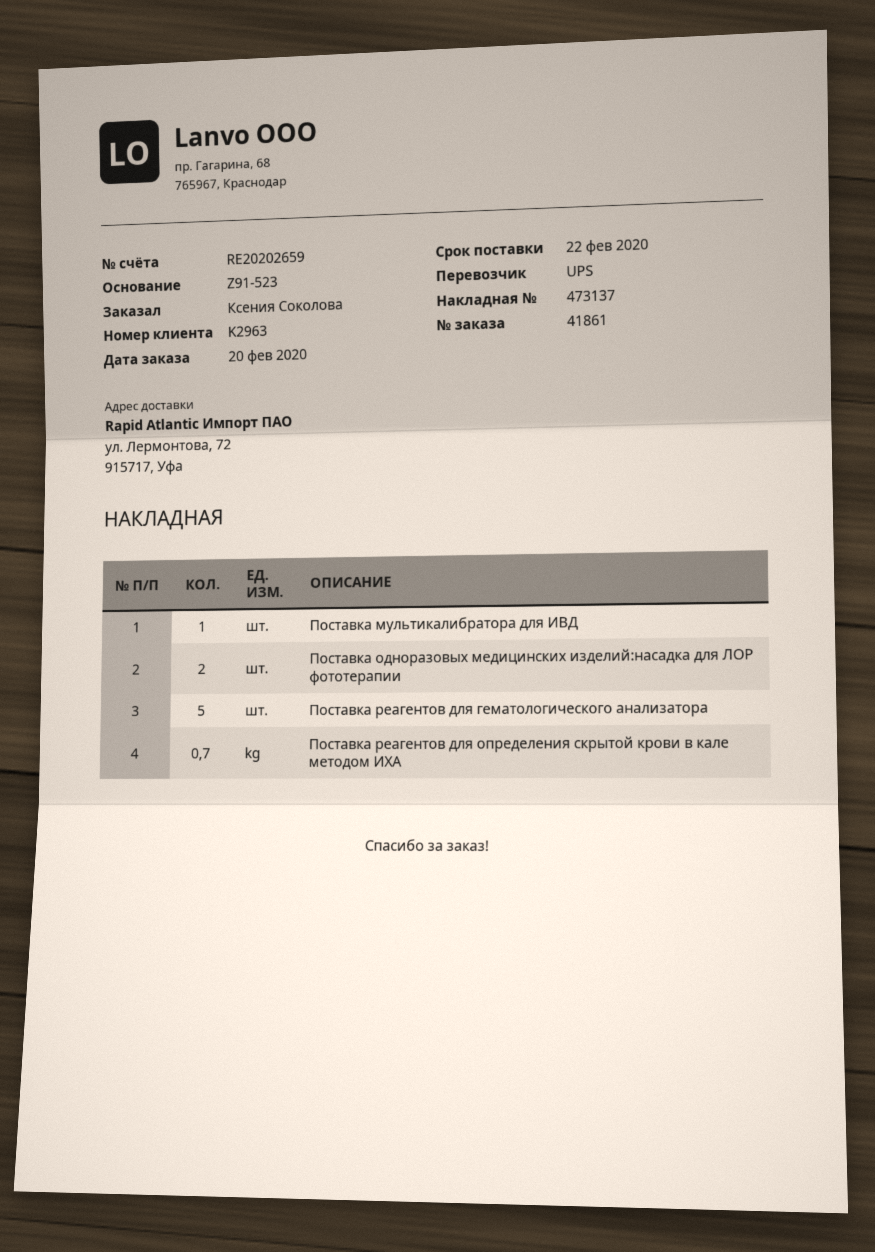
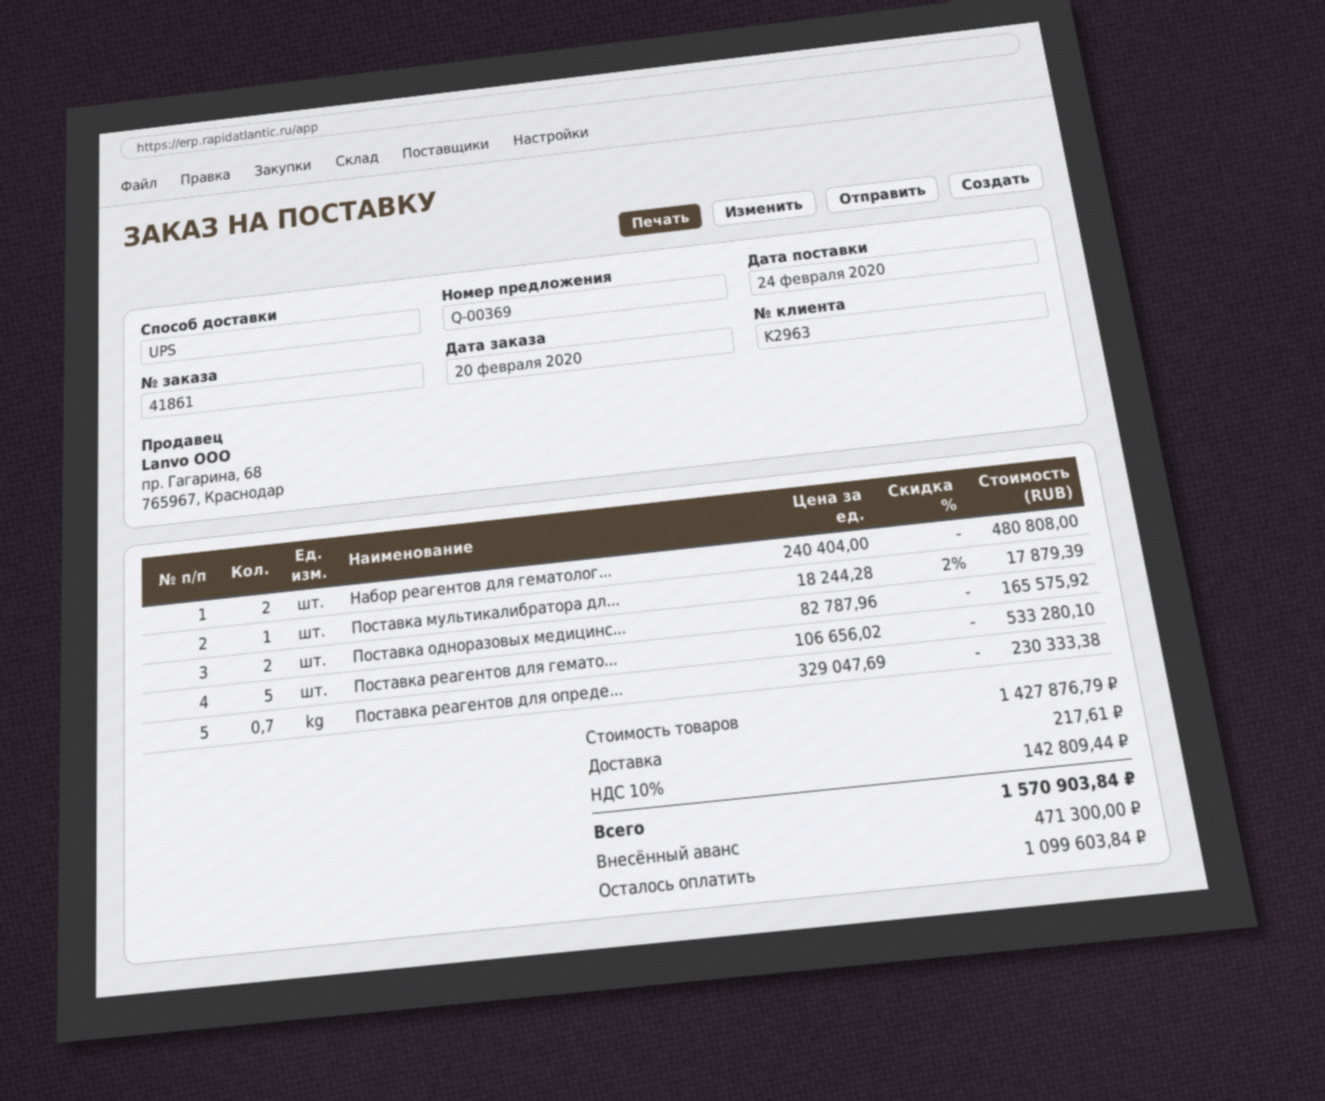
delivery date: 2020-02-22 -> 2020-02-24
Набор реагентов для гематолог...: none -> 2

